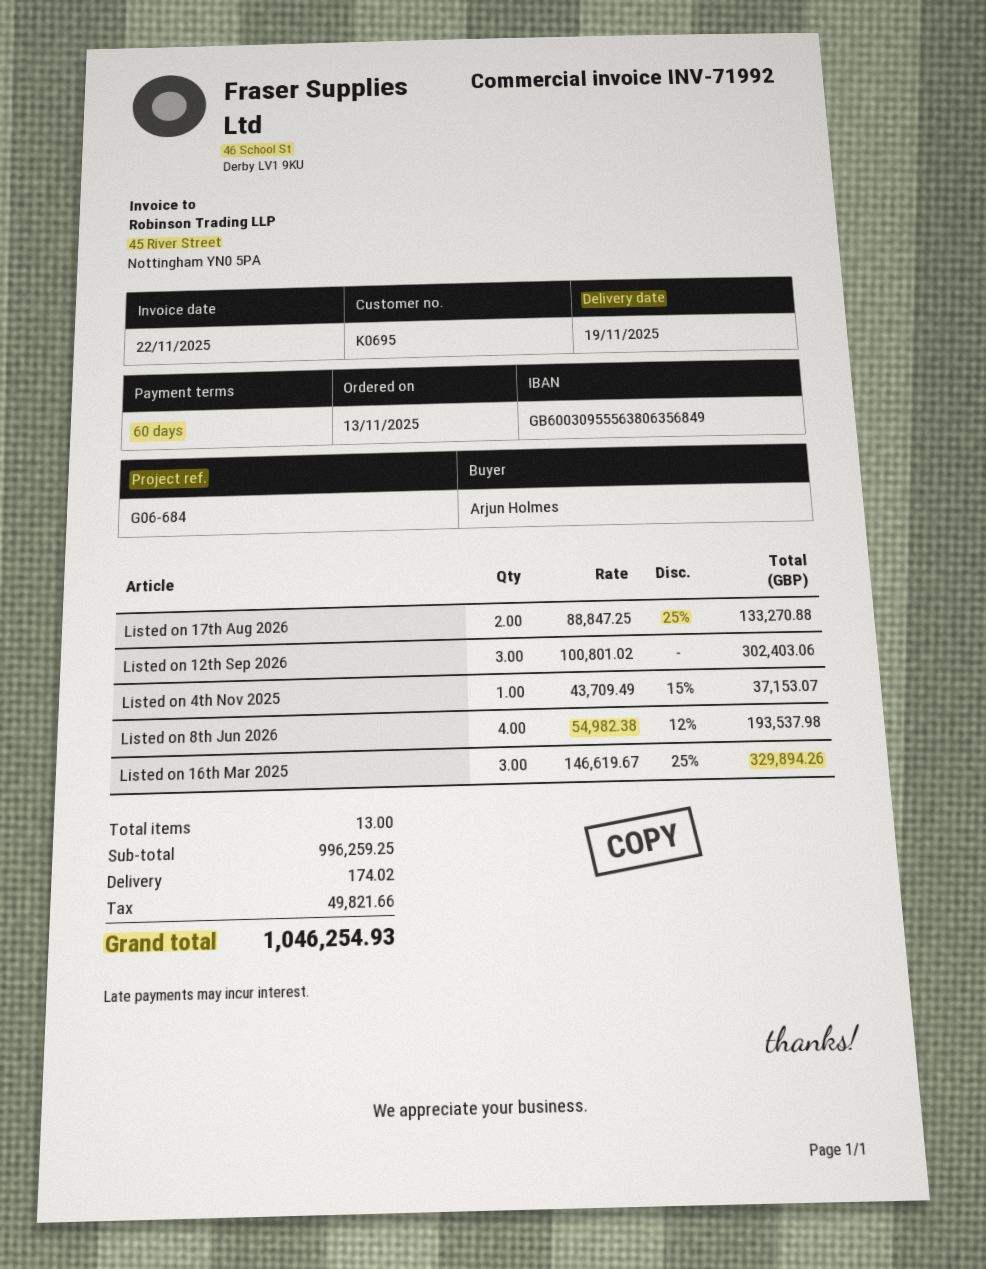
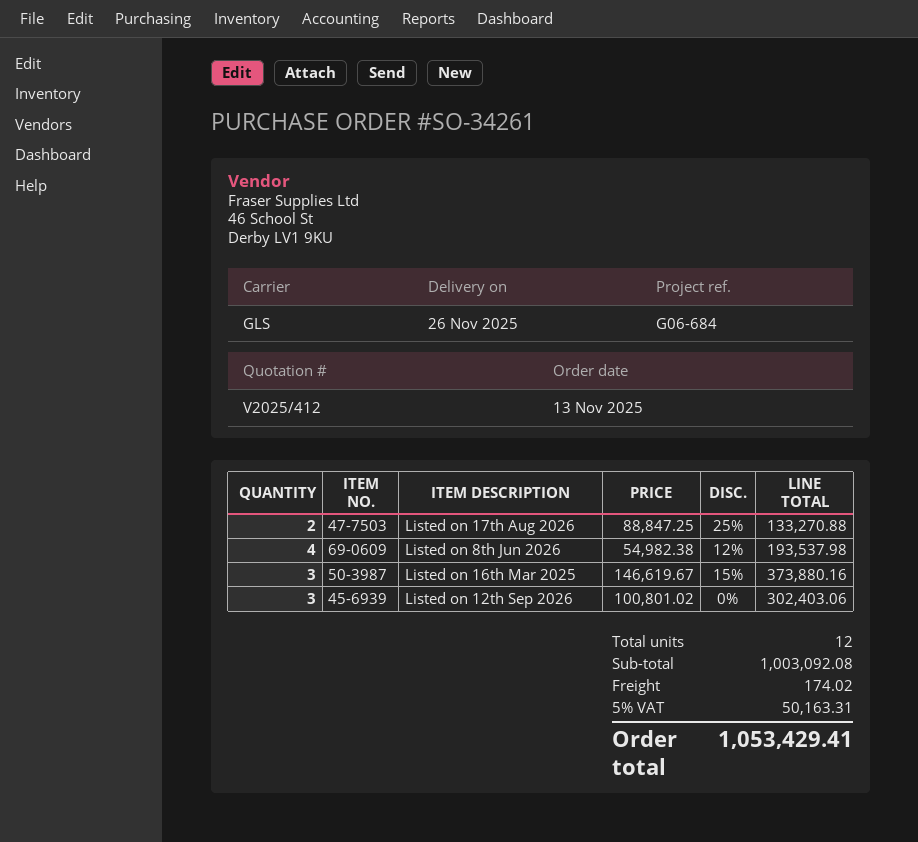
delivery date: 2025-11-19 -> 2025-11-26
Listed on 4th Nov 2025: 1 x 43709.49 - 15% = 37153.07 -> none
Listed on 16th Mar 2025: 3 x 146619.67 - 25% = 329894.26 -> 3 x 146619.67 - 15% = 373880.16
total quantity: 13 -> 12
subtotal: 996259.25 -> 1003092.08
tax: 49821.66 -> 50163.31
total: 1046254.93 -> 1053429.41

